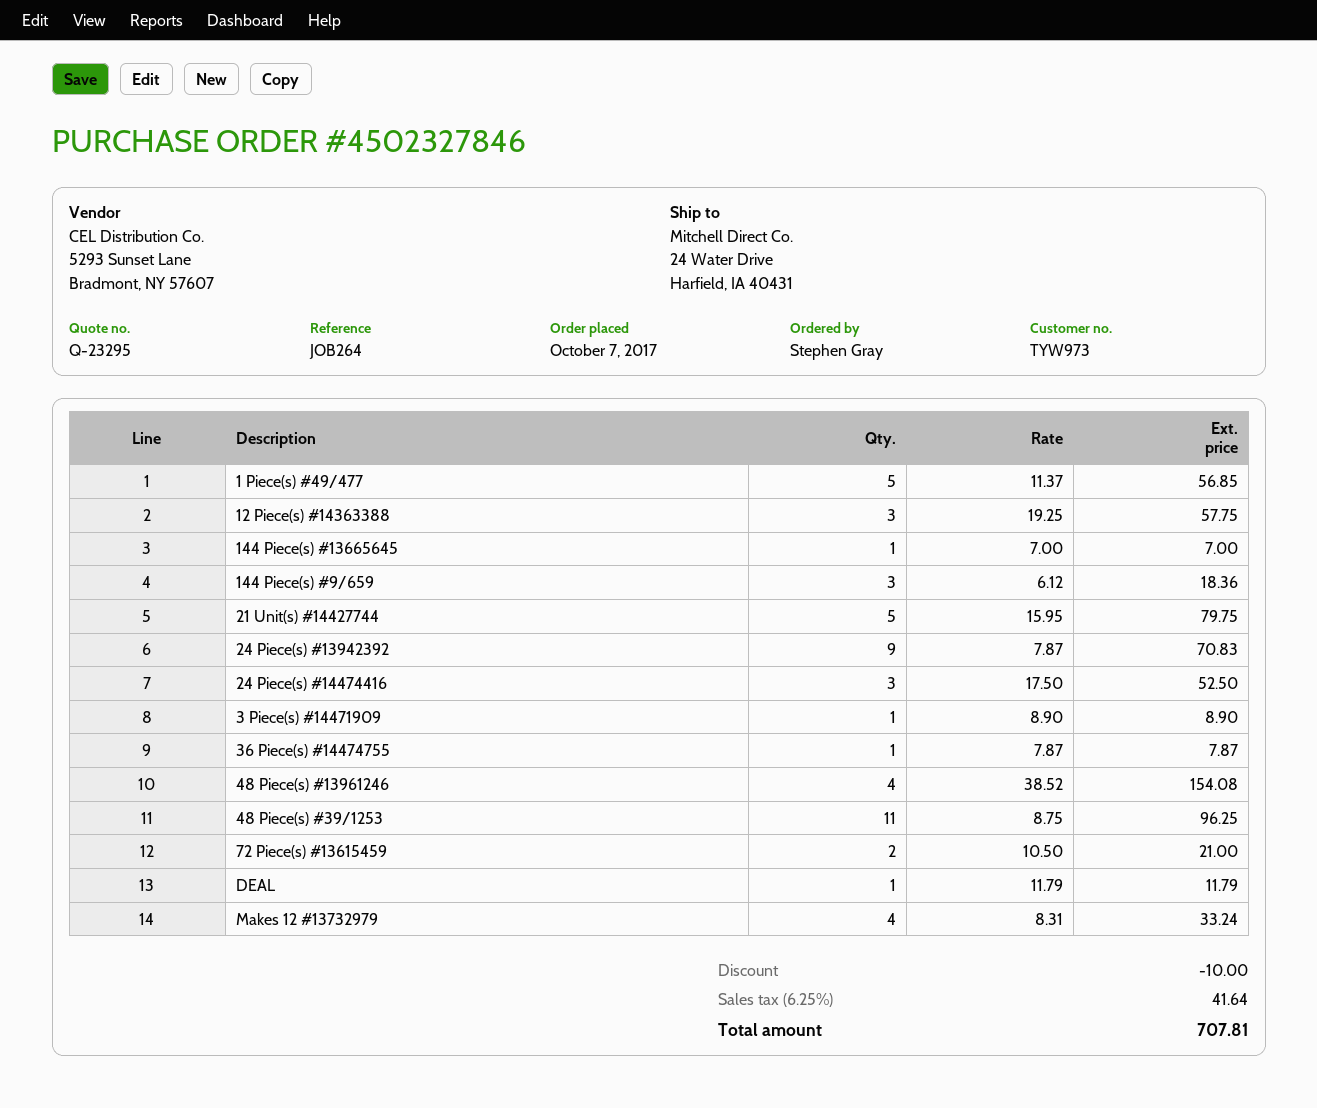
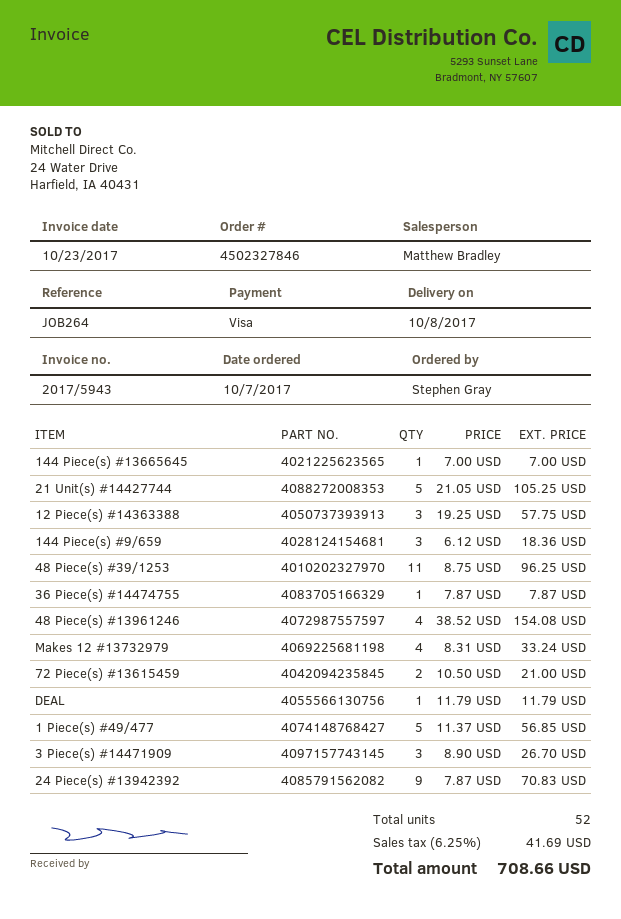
21 Unit(s) #14427744: 5 x 15.95 = 79.75 -> 5 x 21.05 = 105.25
24 Piece(s) #14474416: 3 x 17.50 = 52.50 -> none
3 Piece(s) #14471909: 1 x 8.90 = 8.90 -> 3 x 8.90 = 26.70
discount: 10.00 -> none
tax: 6.25% = 41.64 -> 6.25% = 41.69
total: 707.81 -> 708.66

